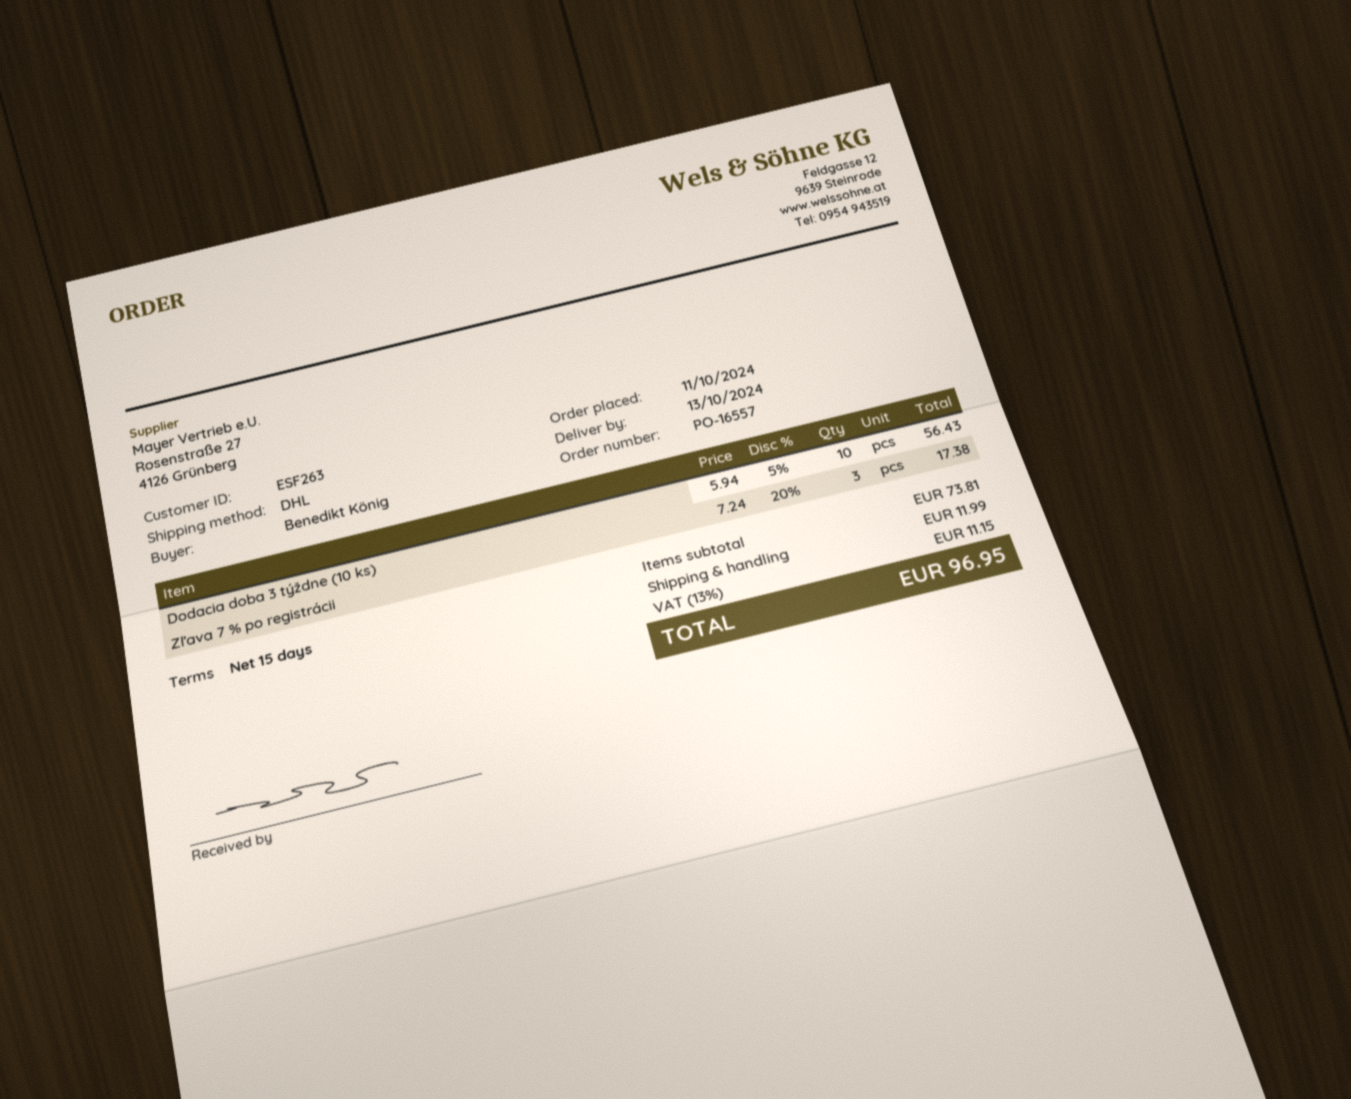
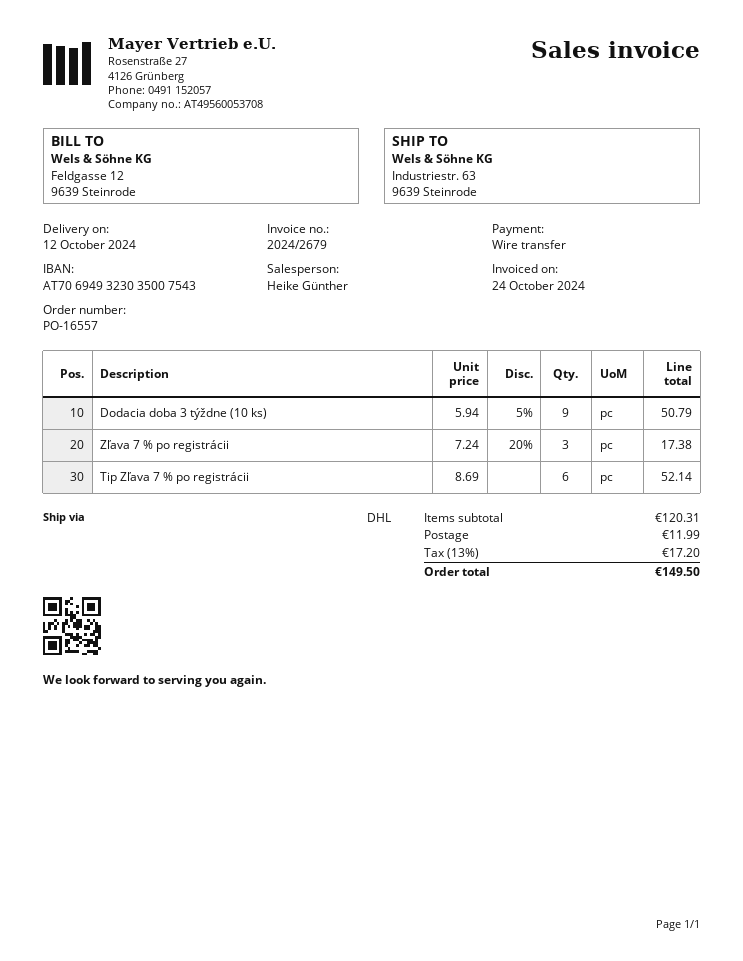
delivery date: 2024-10-13 -> 2024-10-12
Dodacia doba 3 týždne (10 ks): 10 x 5.94 - 5% = 56.43 -> 9 x 5.94 - 5% = 50.79
Tip Zľava 7 % po registrácii: none -> 6 x 8.69 = 52.14
subtotal: 73.81 -> 120.31
tax: 13% = 11.15 -> 13% = 17.20
total: 96.95 -> 149.50

